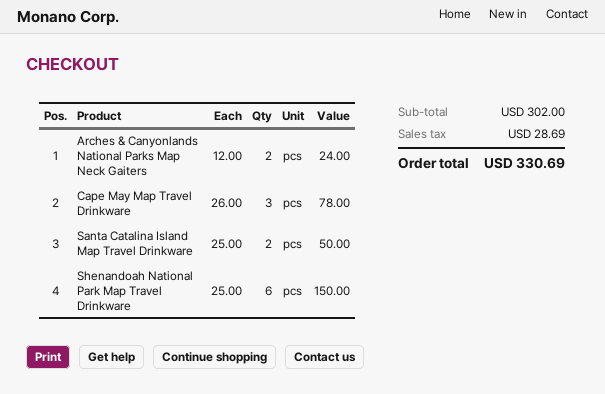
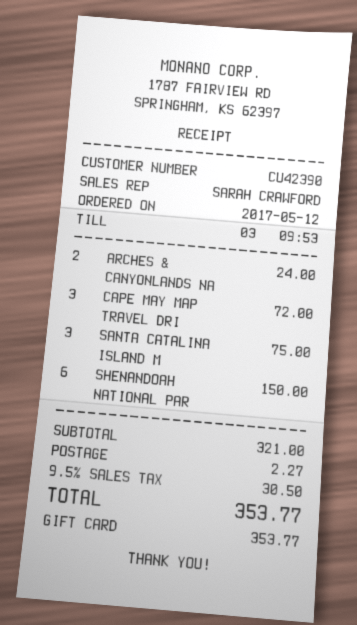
Cape May Map Travel Drinkware: 3 for 78.00 -> 3 for 72.00
Santa Catalina Island Map Travel Drinkware: 2 for 50.00 -> 3 for 75.00
subtotal: 302.00 -> 321.00
shipping: none -> 2.27
tax: 28.69 -> 30.50
total: 330.69 -> 353.77

